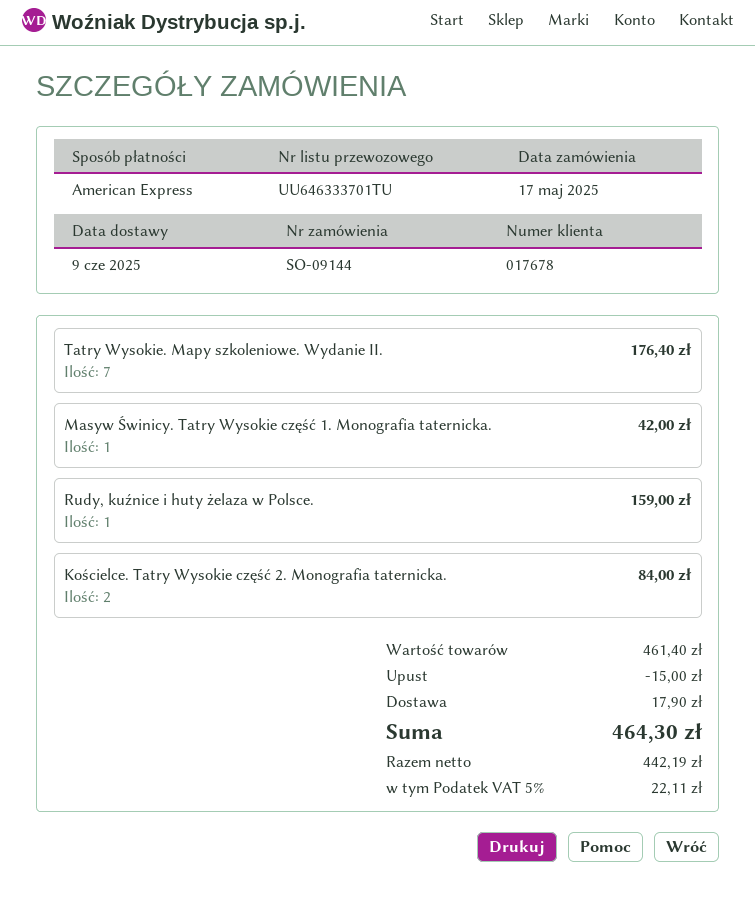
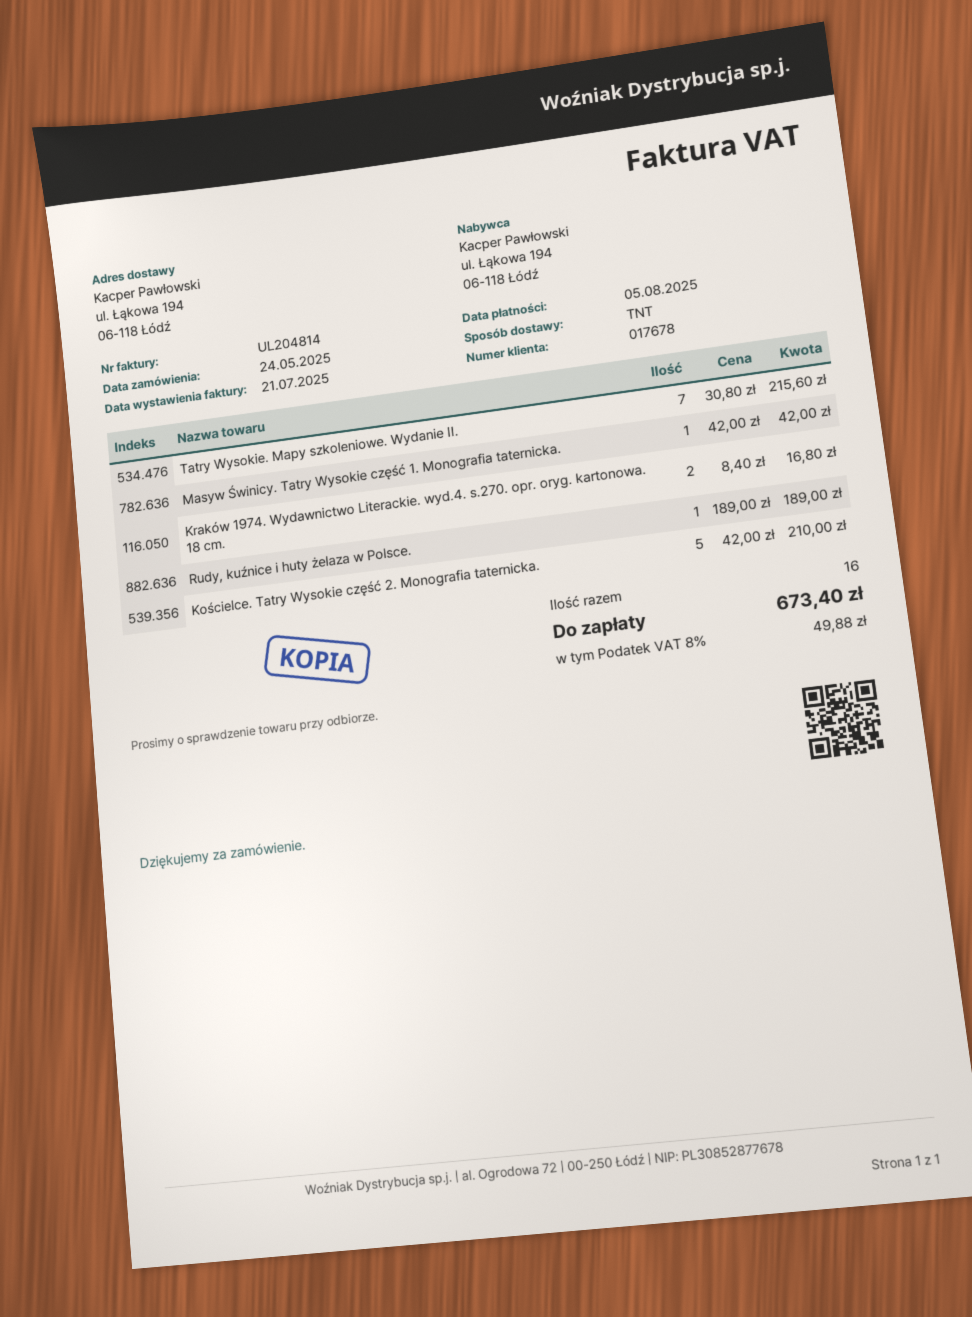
order date: 2025-05-17 -> 2025-05-24
Tatry Wysokie. Mapy szkoleniowe. Wydanie II.: 7 for 176.40 -> 7 for 215.60
Rudy, kuźnice i huty żelaza w Polsce.: 1 for 159.00 -> 1 for 189.00
Kościelce. Tatry Wysokie część 2. Monografia taternicka.: 2 for 84.00 -> 5 for 210.00
Kraków 1974. Wydawnictwo Literackie. wyd.4. s.270. opr. oryg. kartonowa. 18 cm.: none -> 2 for 16.80
discount: 15.00 -> none
shipping: 17.90 -> none
tax: 5% = 22.11 -> 8% = 49.88
total: 464.30 -> 673.40

